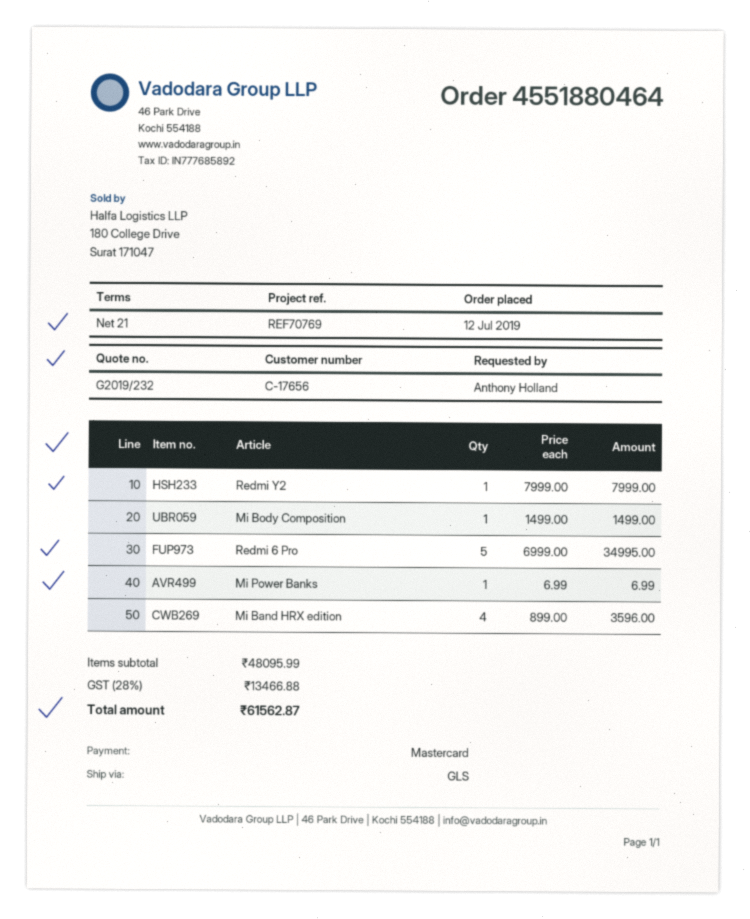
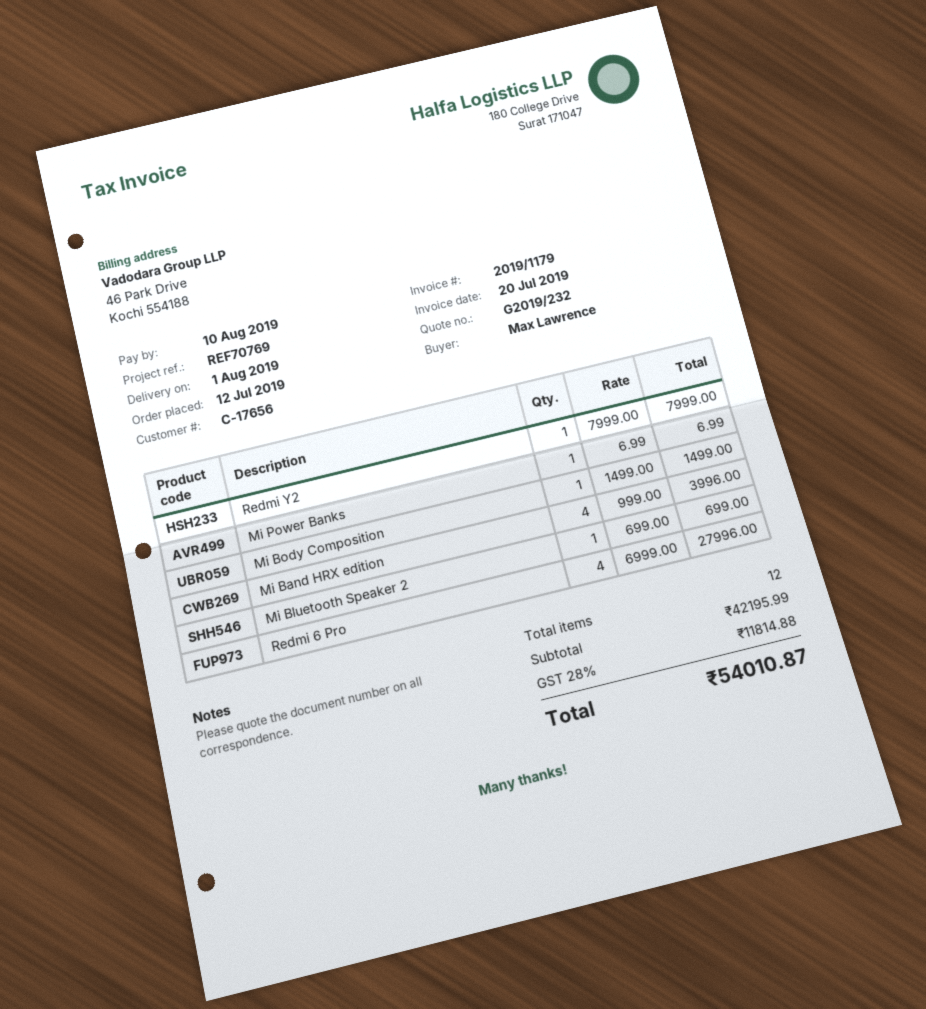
ordered by: Anthony Holland -> Max Lawrence
Redmi 6 Pro: 5 x 6999.00 = 34995.00 -> 4 x 6999.00 = 27996.00
Mi Band HRX edition: 4 x 899.00 = 3596.00 -> 4 x 999.00 = 3996.00
Mi Bluetooth Speaker 2: none -> 1 x 699.00 = 699.00
subtotal: 48095.99 -> 42195.99
tax: 28% = 13466.88 -> 28% = 11814.88
total: 61562.87 -> 54010.87

